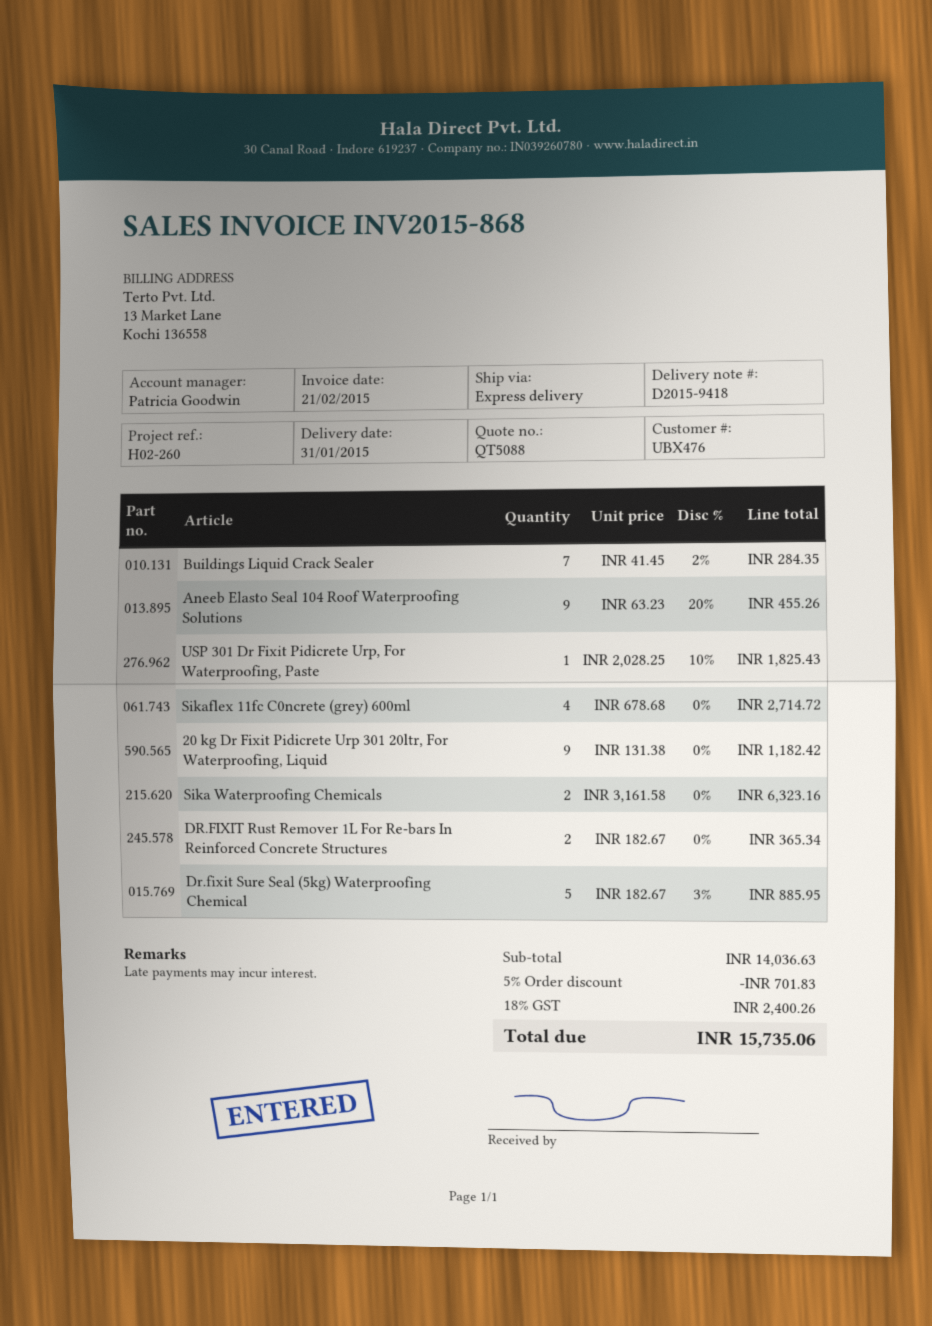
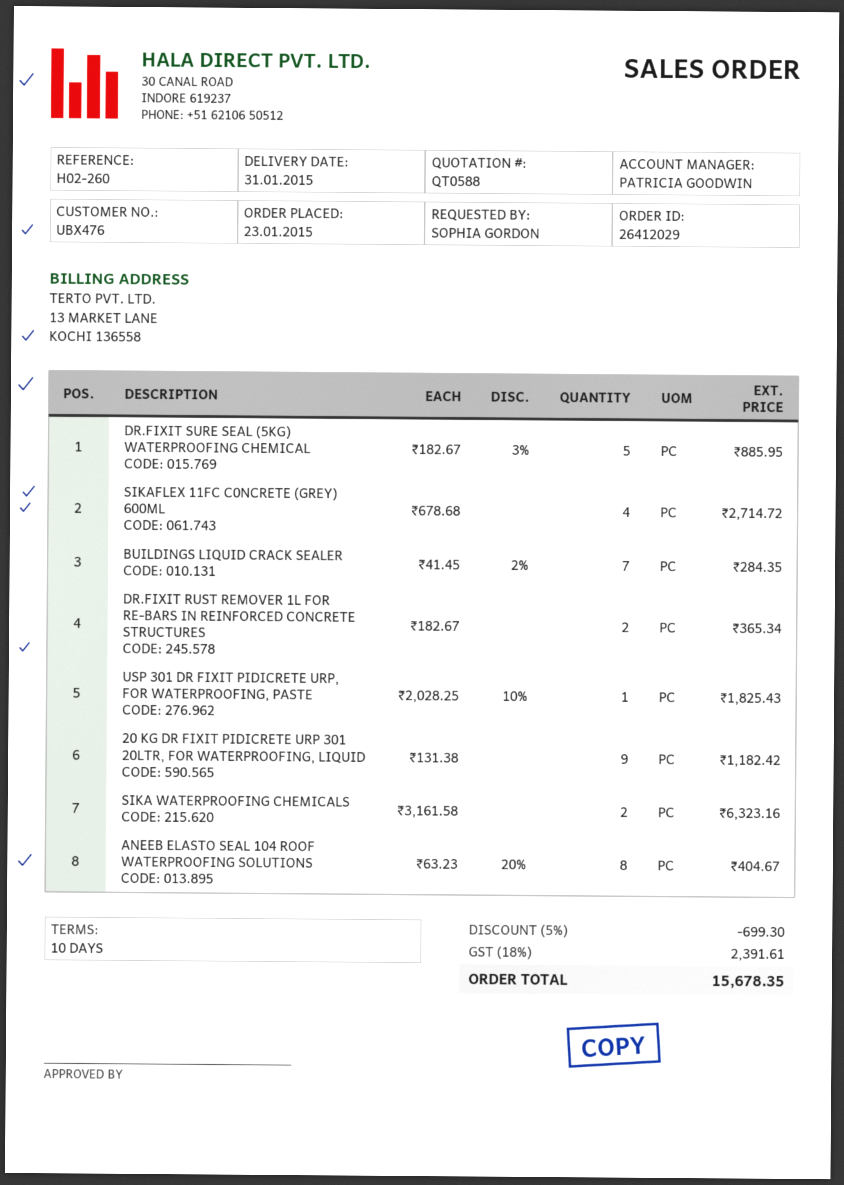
quote number: QT5088 -> QT0588
Aneeb Elasto Seal 104 Roof Waterproofing Solutions: 9 x 63.23 - 20% = 455.26 -> 8 x 63.23 - 20% = 404.67
discount: 5% = 701.83 -> 5% = 699.30
tax: 18% = 2400.26 -> 18% = 2391.61
total: 15735.06 -> 15678.35

